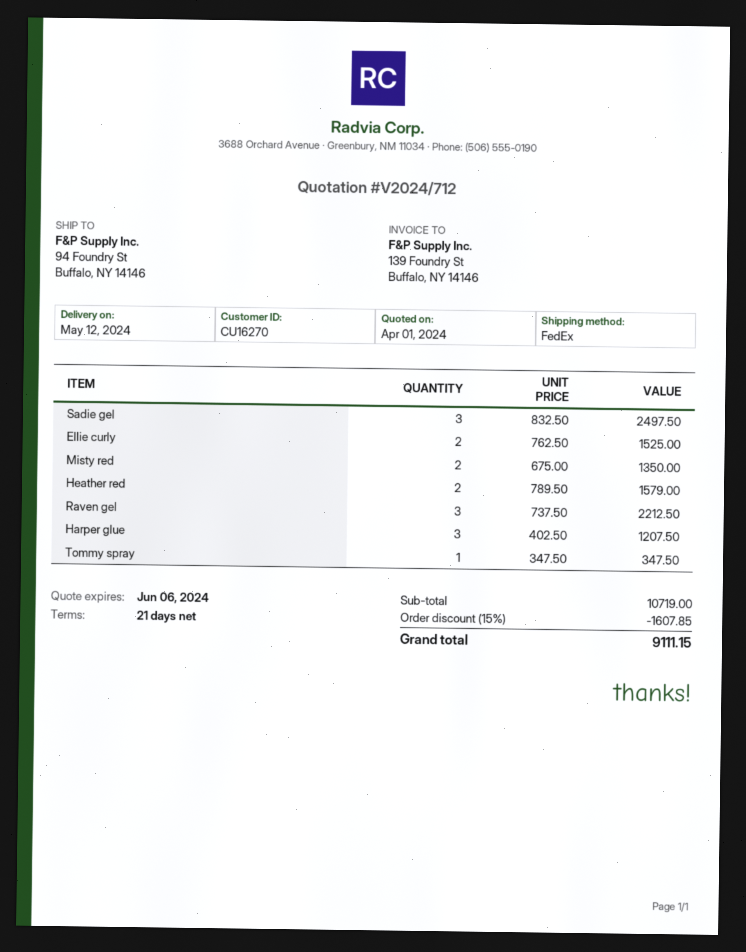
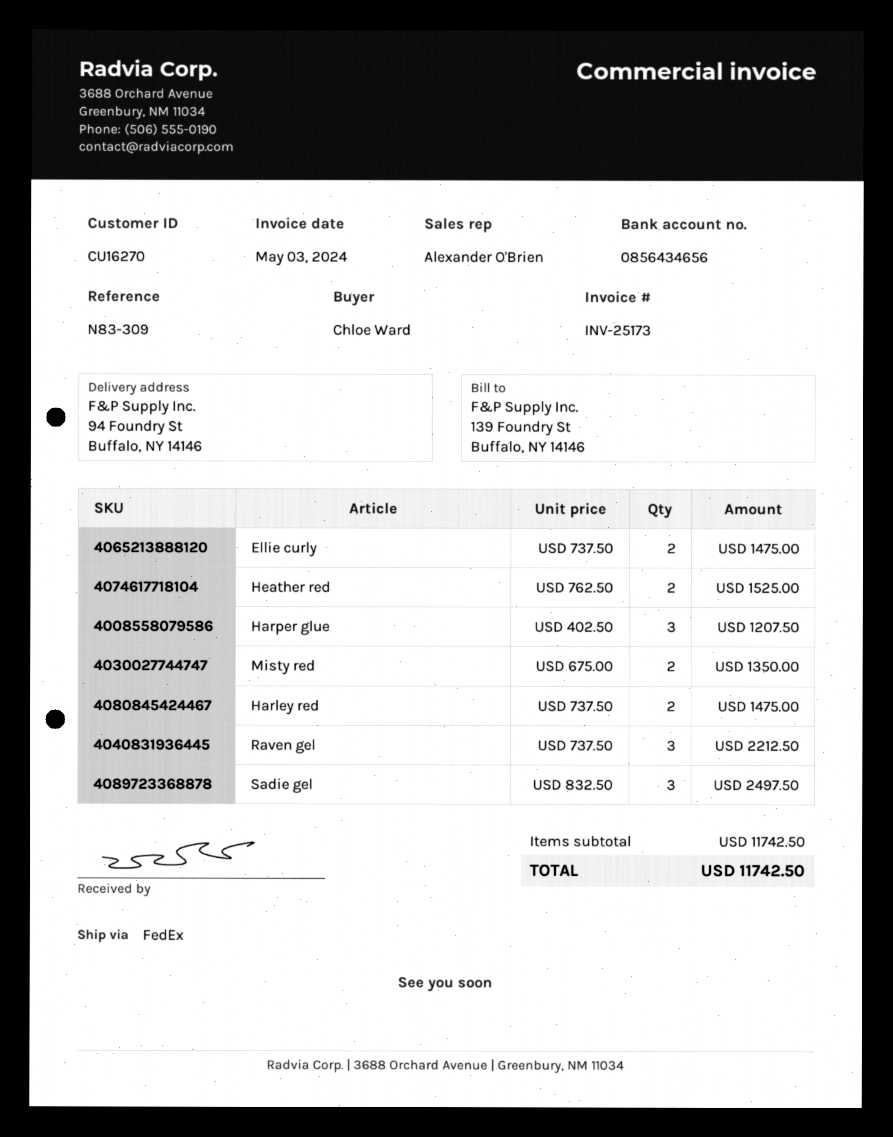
Ellie curly: 2 x 762.50 = 1525.00 -> 2 x 737.50 = 1475.00
Heather red: 2 x 789.50 = 1579.00 -> 2 x 762.50 = 1525.00
Tommy spray: 1 x 347.50 = 347.50 -> none
Harley red: none -> 2 x 737.50 = 1475.00
subtotal: 10719.00 -> 11742.50
discount: 15% = 1607.85 -> none
total: 9111.15 -> 11742.50

